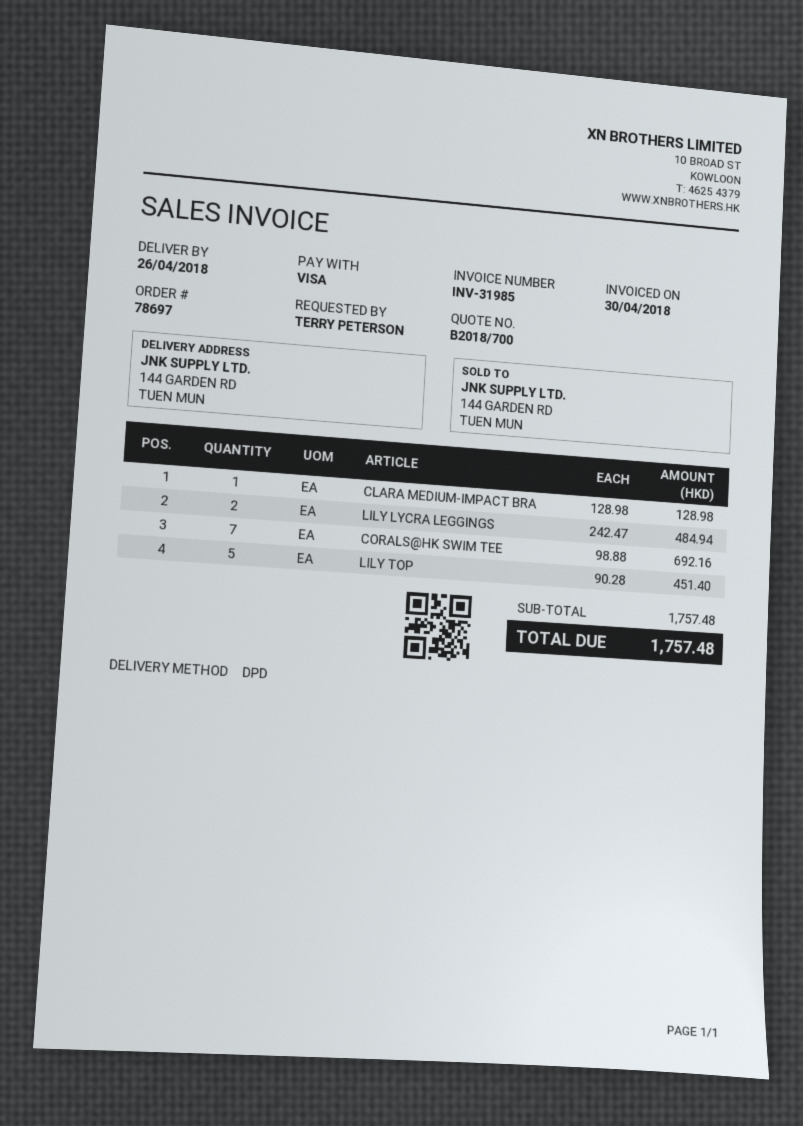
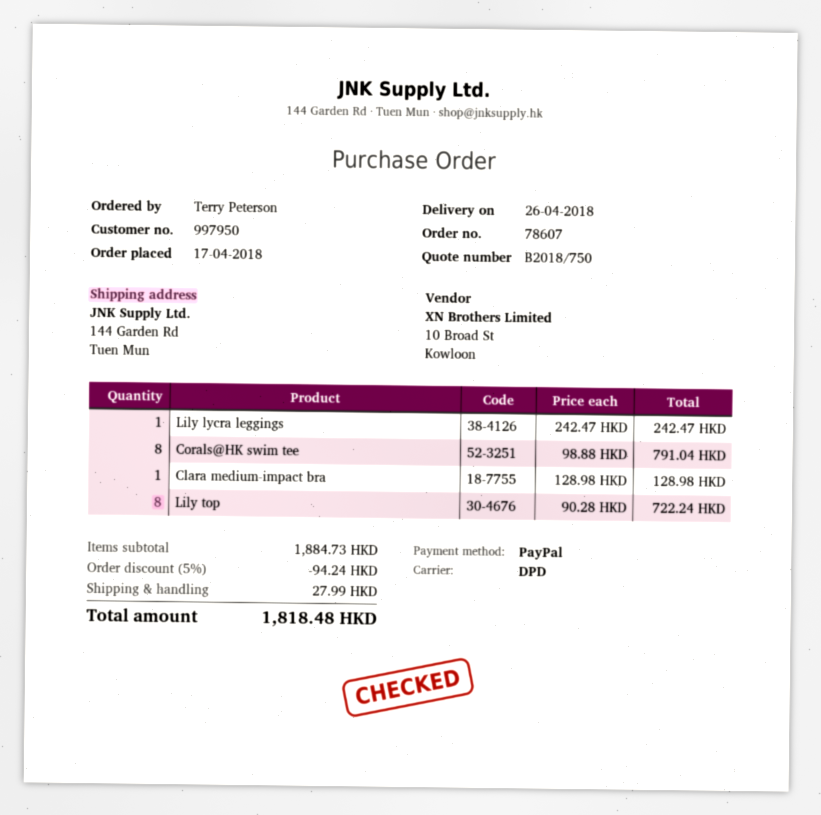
quote number: B2018/700 -> B2018/750
order number: 78697 -> 78607
payment method: Visa -> PayPal
LILY LYCRA LEGGINGS: 2 x 242.47 = 484.94 -> 1 x 242.47 = 242.47
CORALS@HK SWIM TEE: 7 x 98.88 = 692.16 -> 8 x 98.88 = 791.04
LILY TOP: 5 x 90.28 = 451.40 -> 8 x 90.28 = 722.24
subtotal: 1757.48 -> 1884.73
discount: none -> 5% = 94.24
shipping: none -> 27.99
total: 1757.48 -> 1818.48

